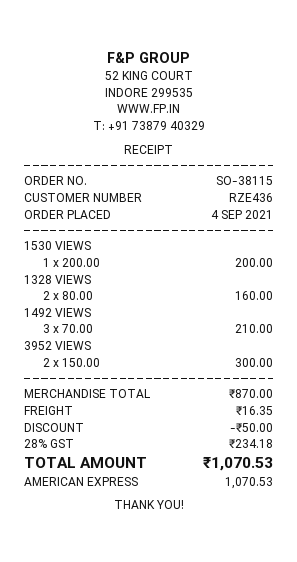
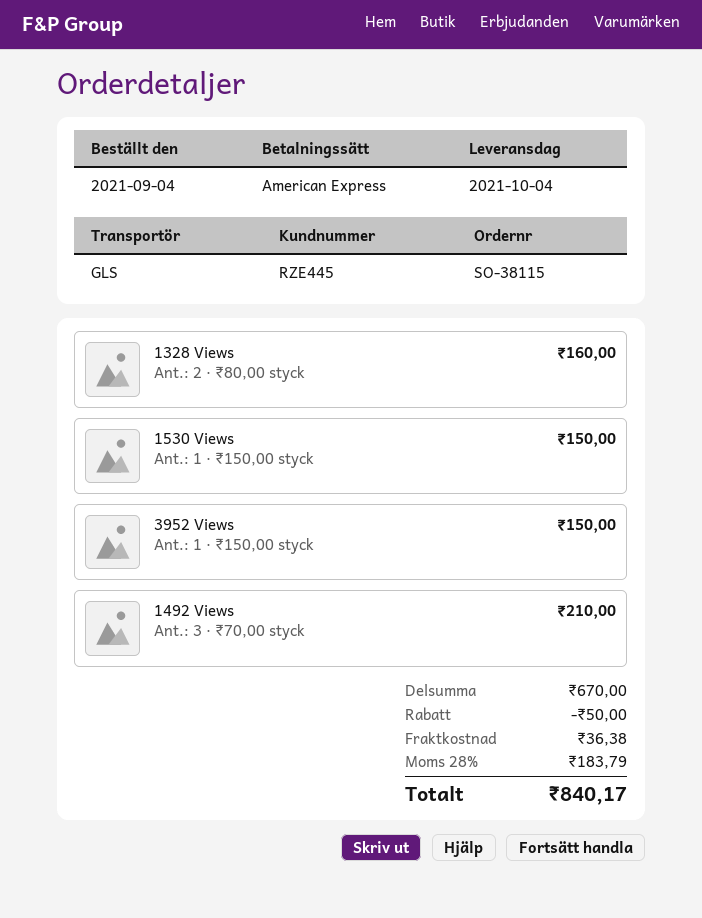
customer number: RZE436 -> RZE445
1530 VIEWS: 1 x 200.00 = 200.00 -> 1 x 150.00 = 150.00
3952 VIEWS: 2 x 150.00 = 300.00 -> 1 x 150.00 = 150.00
subtotal: 870.00 -> 670.00
shipping: 16.35 -> 36.38
tax: 28% = 234.18 -> 28% = 183.79
total: 1070.53 -> 840.17

